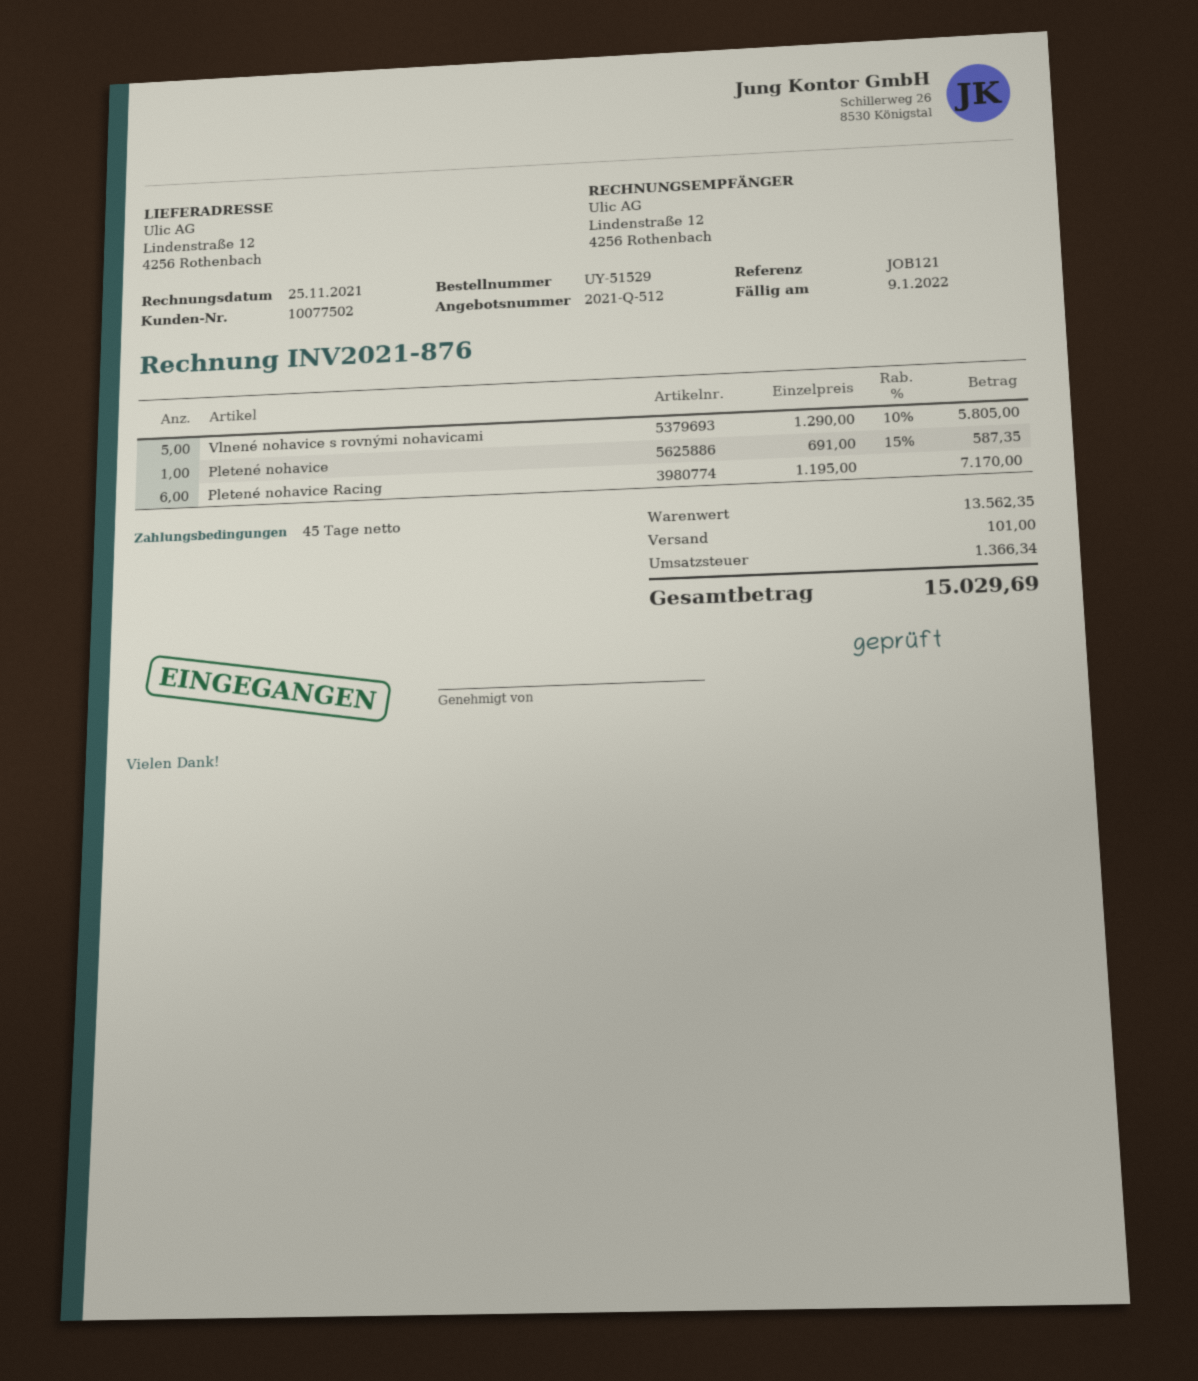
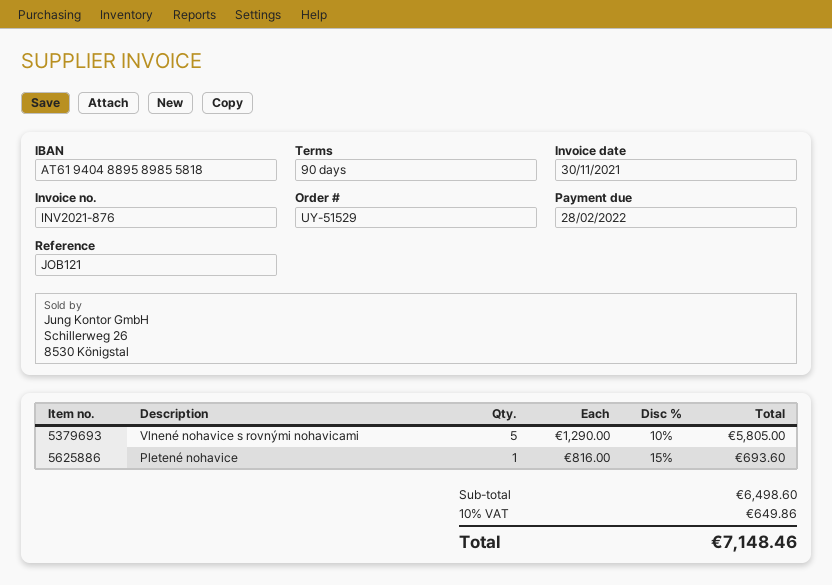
invoice date: 2021-11-25 -> 2021-11-30
payment terms: 45 days -> 90 days
due date: 2022-01-09 -> 2022-02-28
Pletené nohavice: 1 x 691.00 - 15% = 587.35 -> 1 x 816.00 - 15% = 693.60
Pletené nohavice Racing: 6 x 1195.00 = 7170.00 -> none
subtotal: 13562.35 -> 6498.60
shipping: 101.00 -> none
tax: 1366.34 -> 649.86
total: 15029.69 -> 7148.46

